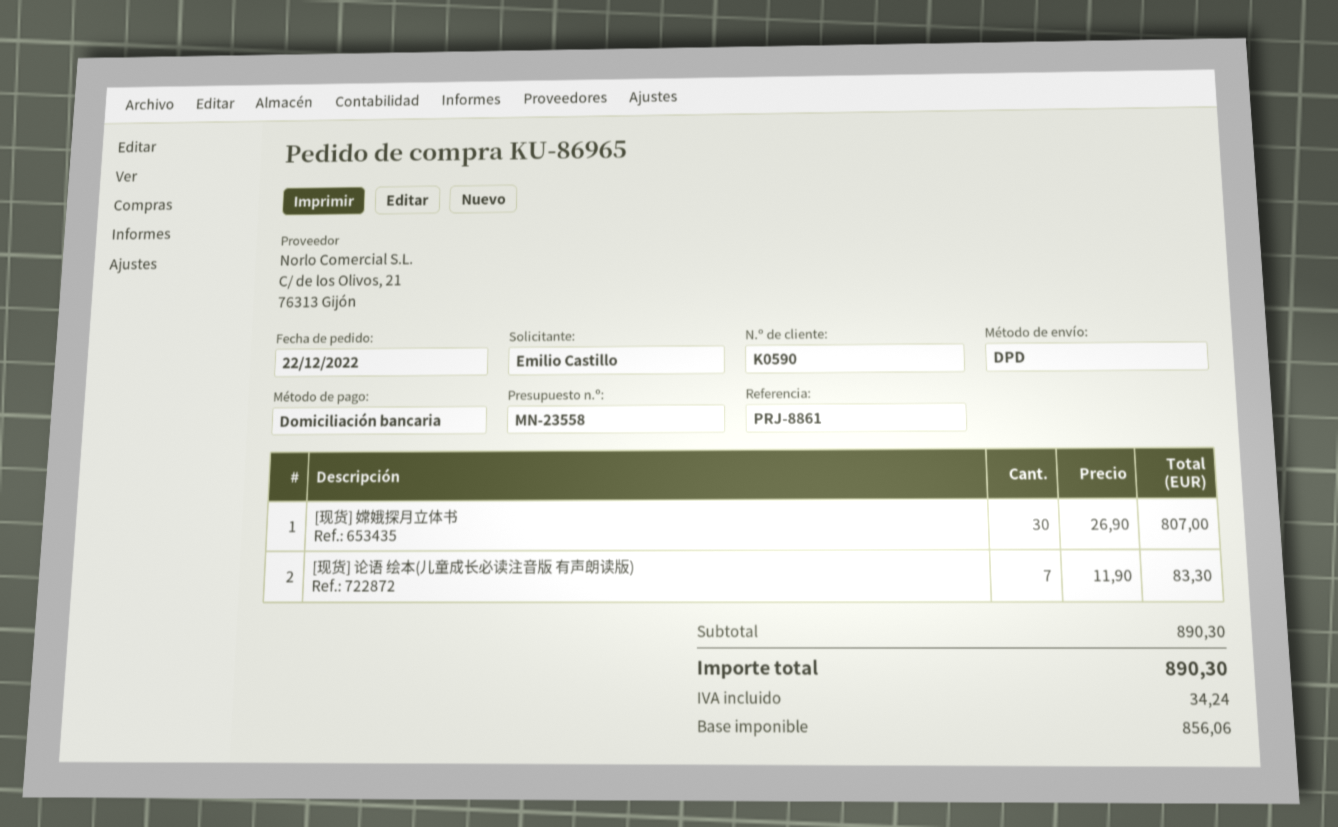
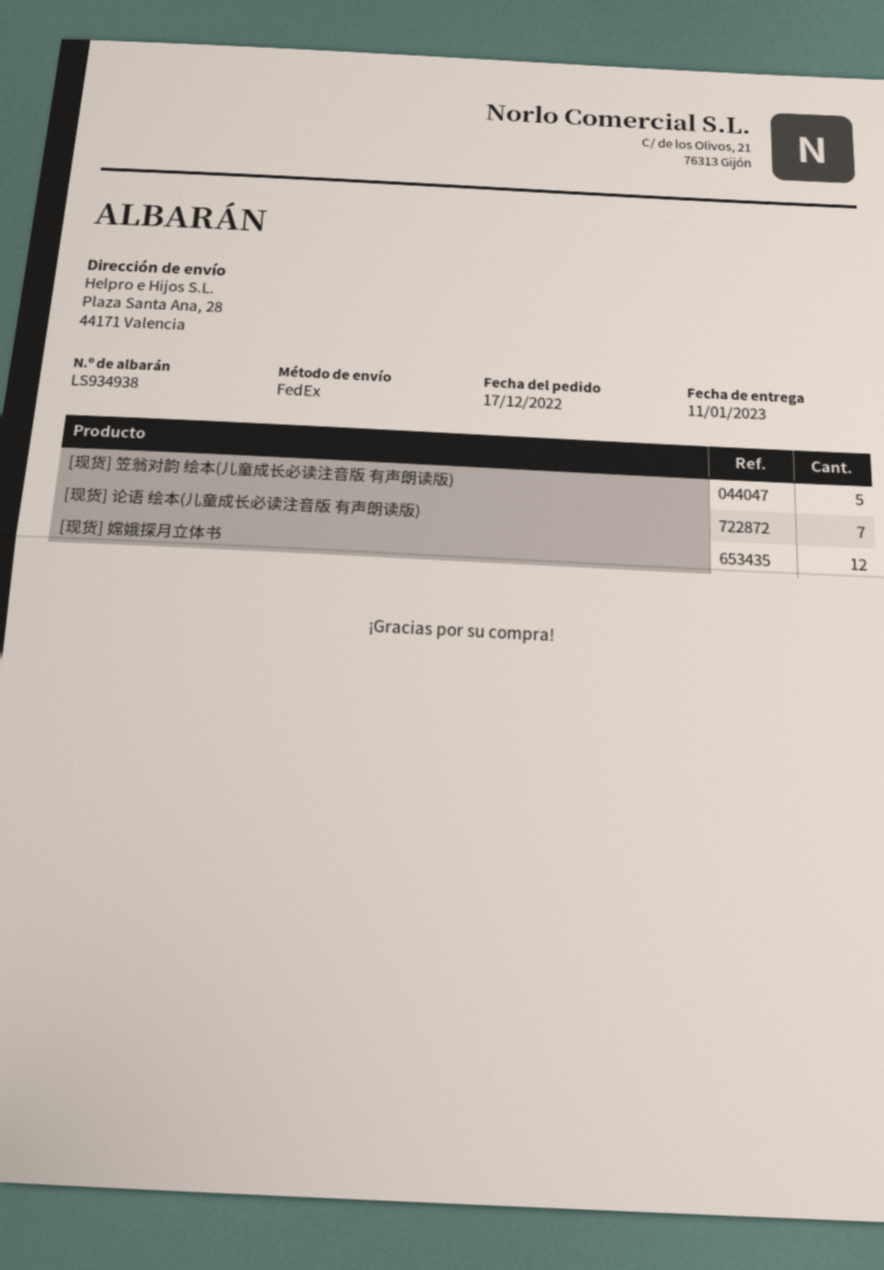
order date: 2022-12-22 -> 2022-12-17
shipping method: DPD -> FedEx
[现货] 嫦娥探月立体书: 30 -> 12
[现货] 笠翁对韵 绘本(儿童成长必读注音版 有声朗读版): none -> 5

